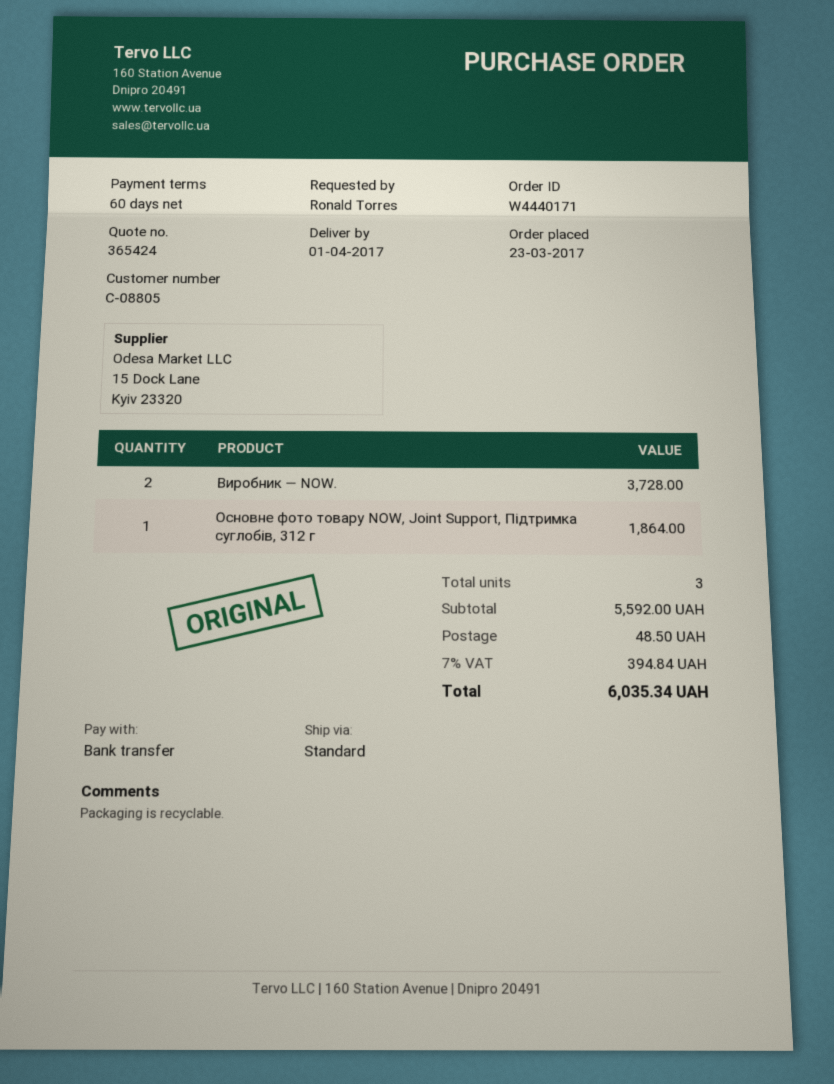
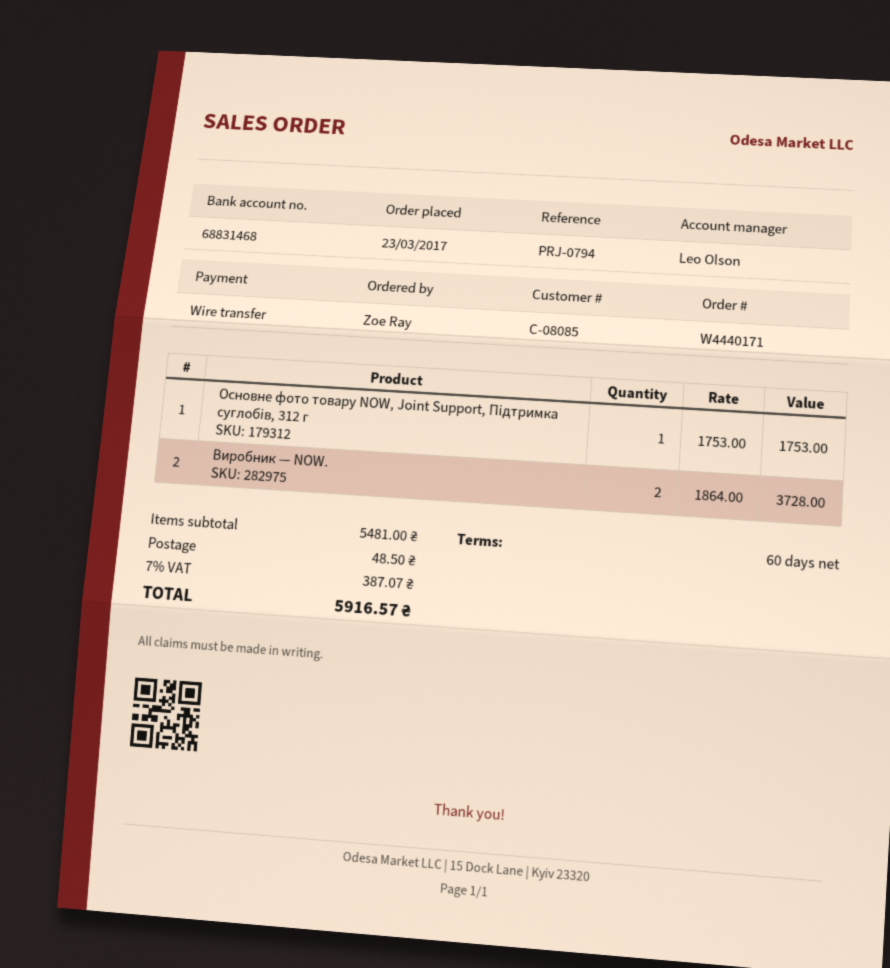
customer number: C-08805 -> C-08085
ordered by: Ronald Torres -> Zoe Ray
Основне фото товару NOW, Joint Support, Підтримка суглобів, 312 г: 1 for 1864.00 -> 1 for 1753.00
subtotal: 5592.00 -> 5481.00
tax: 7% = 394.84 -> 7% = 387.07
total: 6035.34 -> 5916.57

